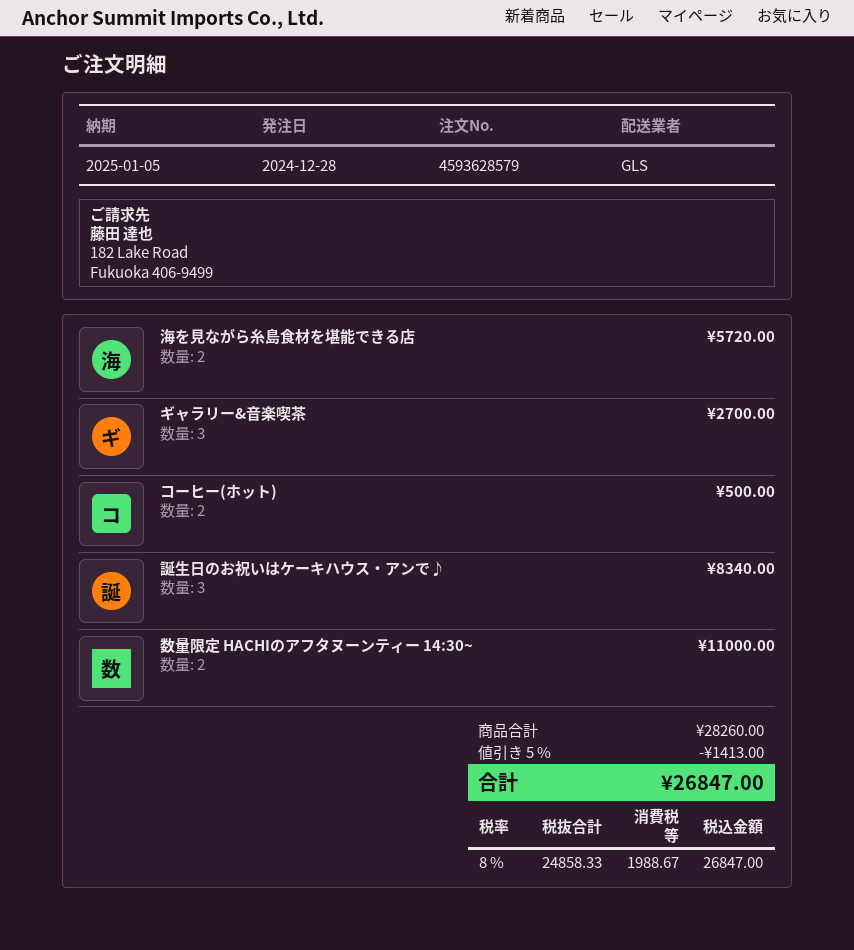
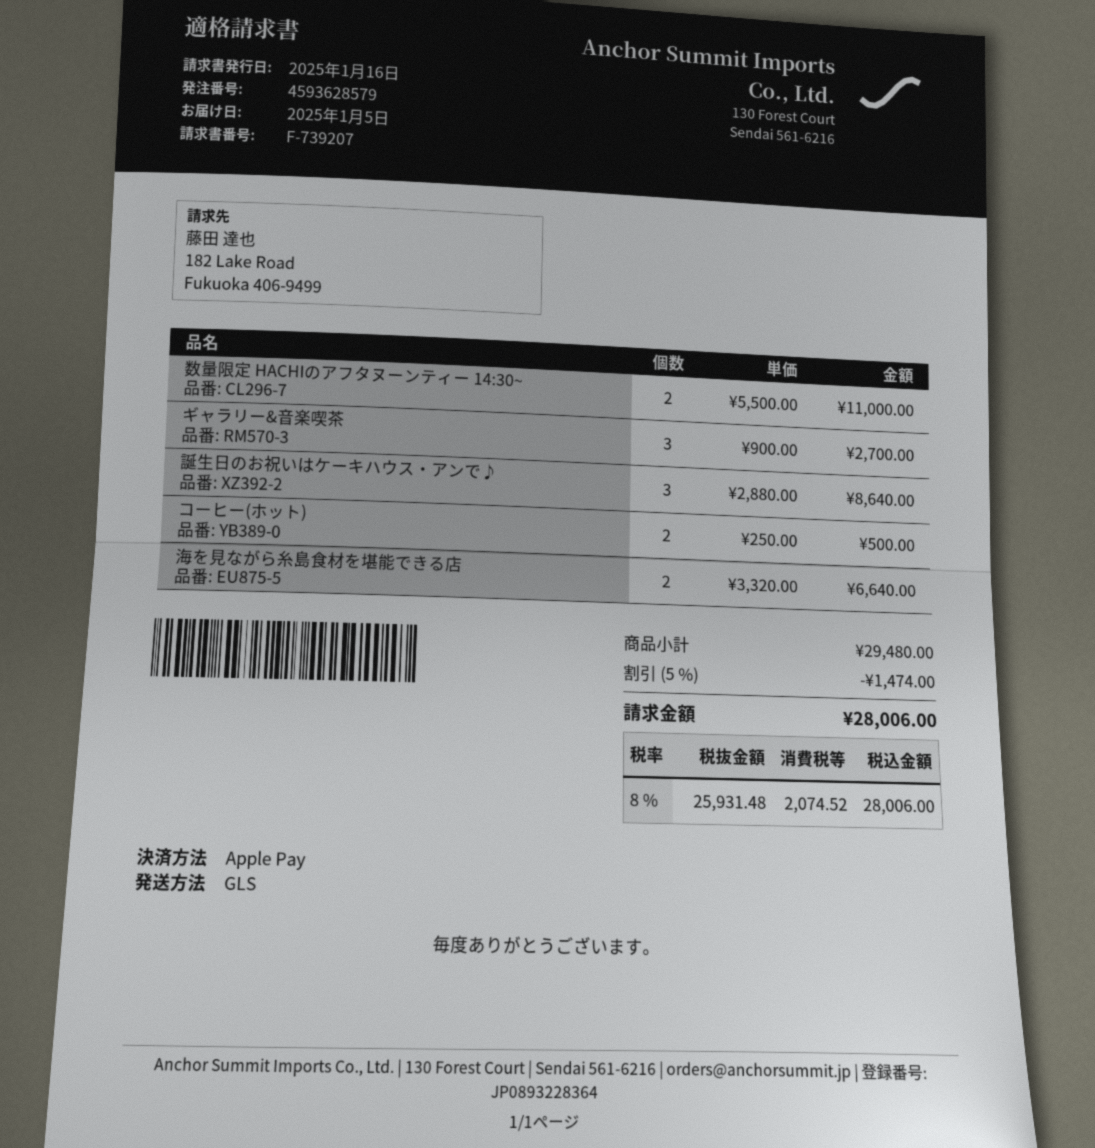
海を見ながら糸島食材を堪能できる店: 2 for 5720.00 -> 2 for 6640.00
誕生日のお祝いはケーキハウス・アンで♪: 3 for 8340.00 -> 3 for 8640.00
subtotal: 28260.00 -> 29480.00
discount: 5% = 1413.00 -> 5% = 1474.00
net: 24858.33 -> 25931.48
tax: 8% = 1988.67 -> 8% = 2074.52
total: 26847.00 -> 28006.00

